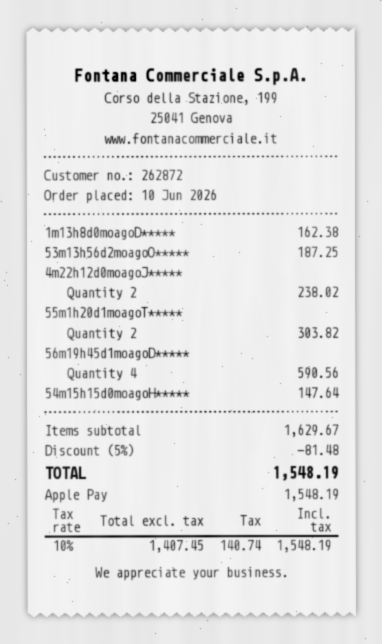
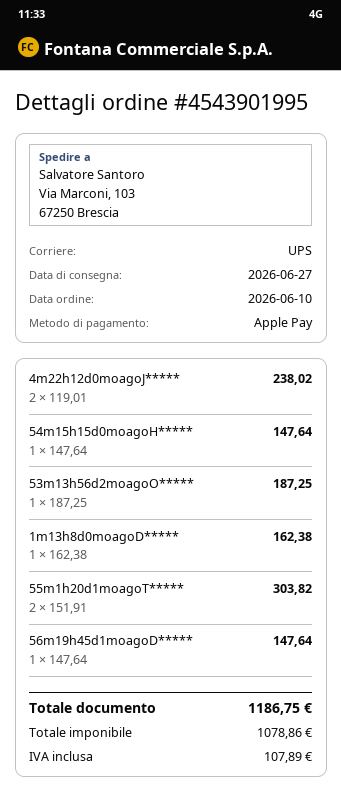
56m19h45d1moagoD*****: 4 for 590.56 -> 1 for 147.64
discount: 5% = 81.48 -> none
net: 1407.45 -> 1078.86
tax: 140.74 -> 107.89
total: 1548.19 -> 1186.75

